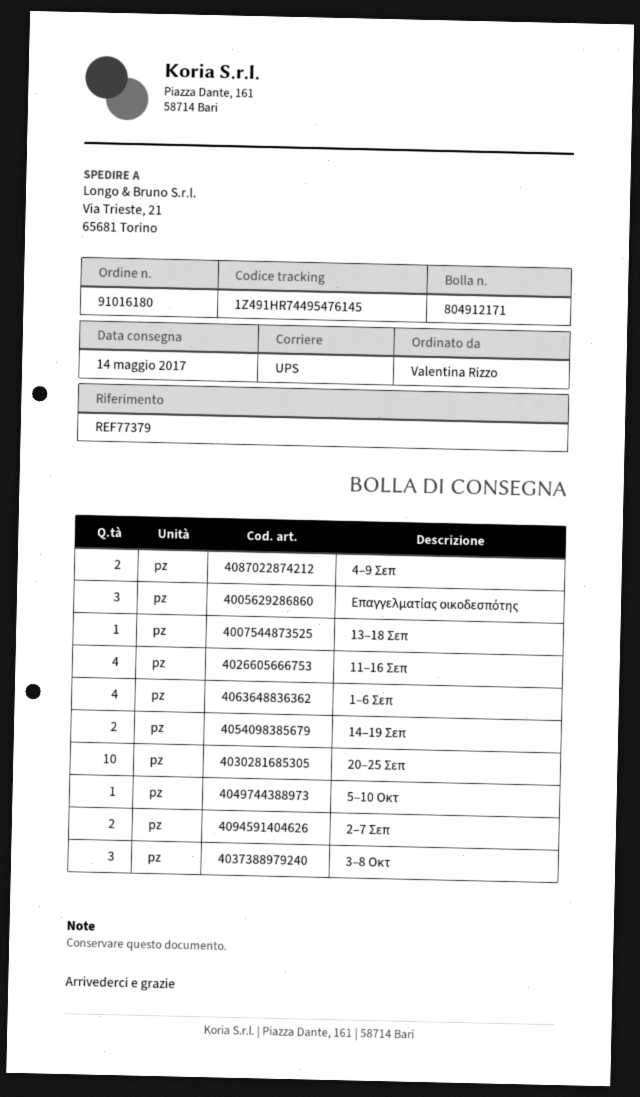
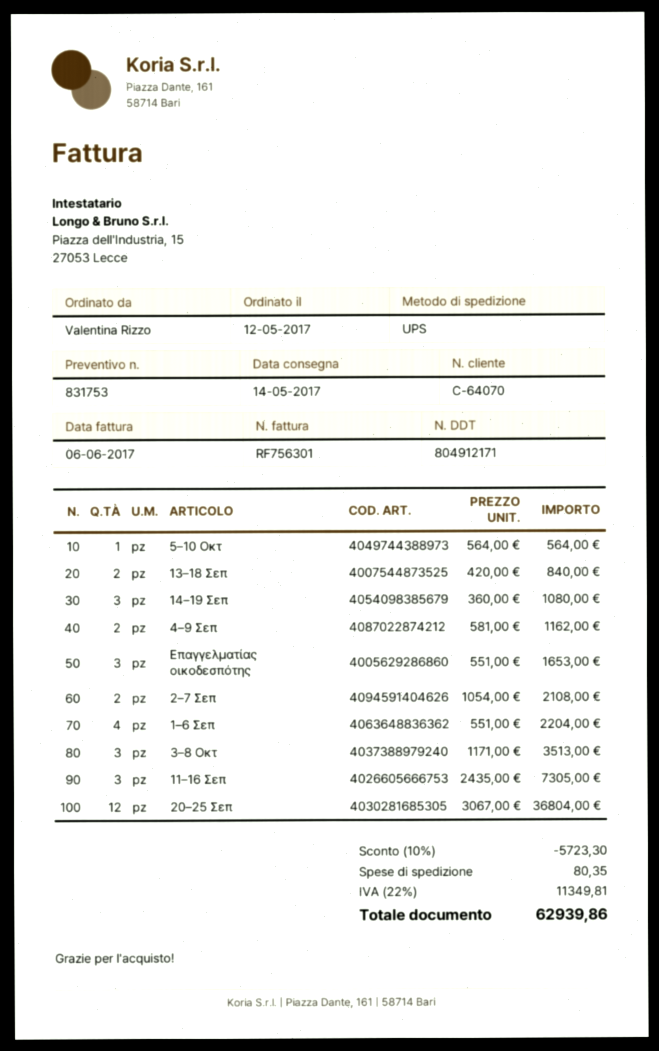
13–18 Σεπ: 1 -> 2
11–16 Σεπ: 4 -> 3
14–19 Σεπ: 2 -> 3
20–25 Σεπ: 10 -> 12

